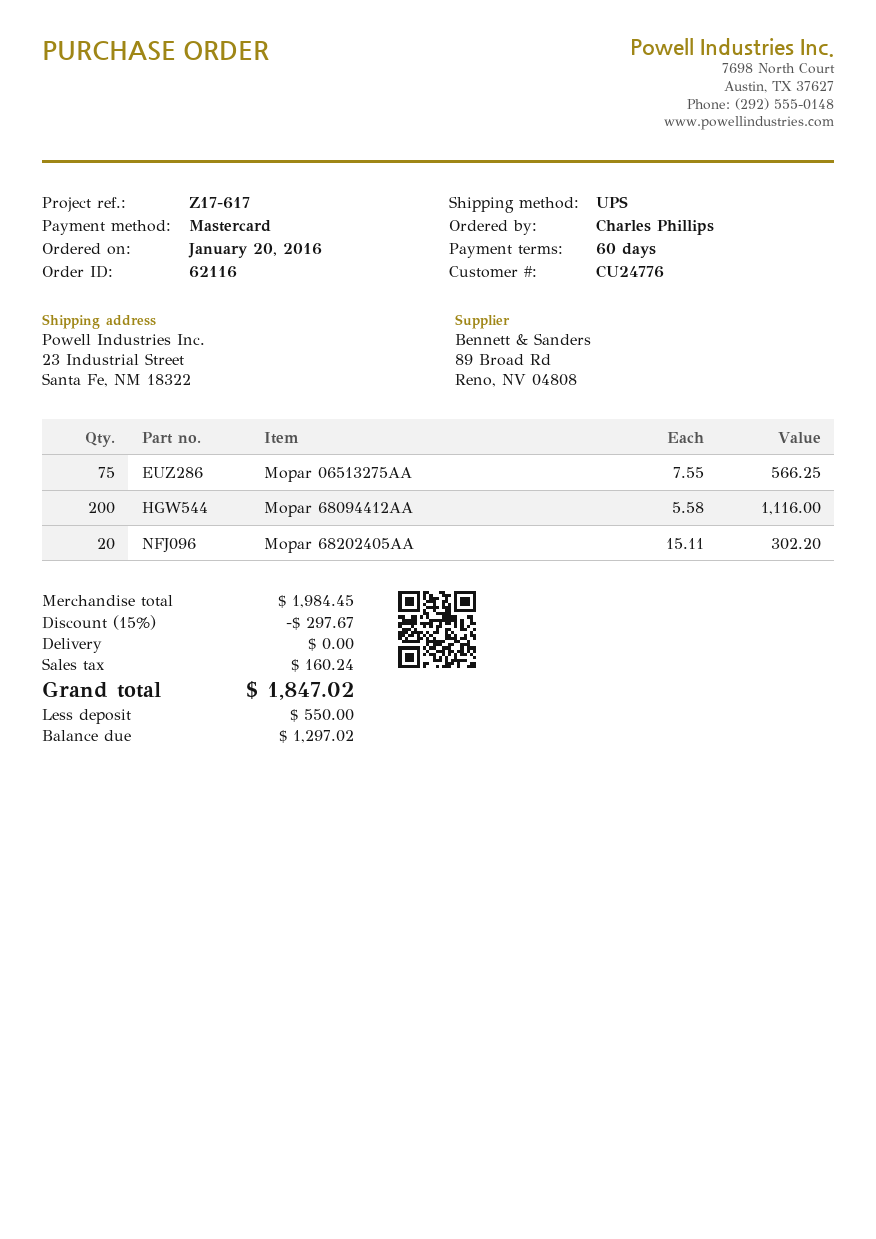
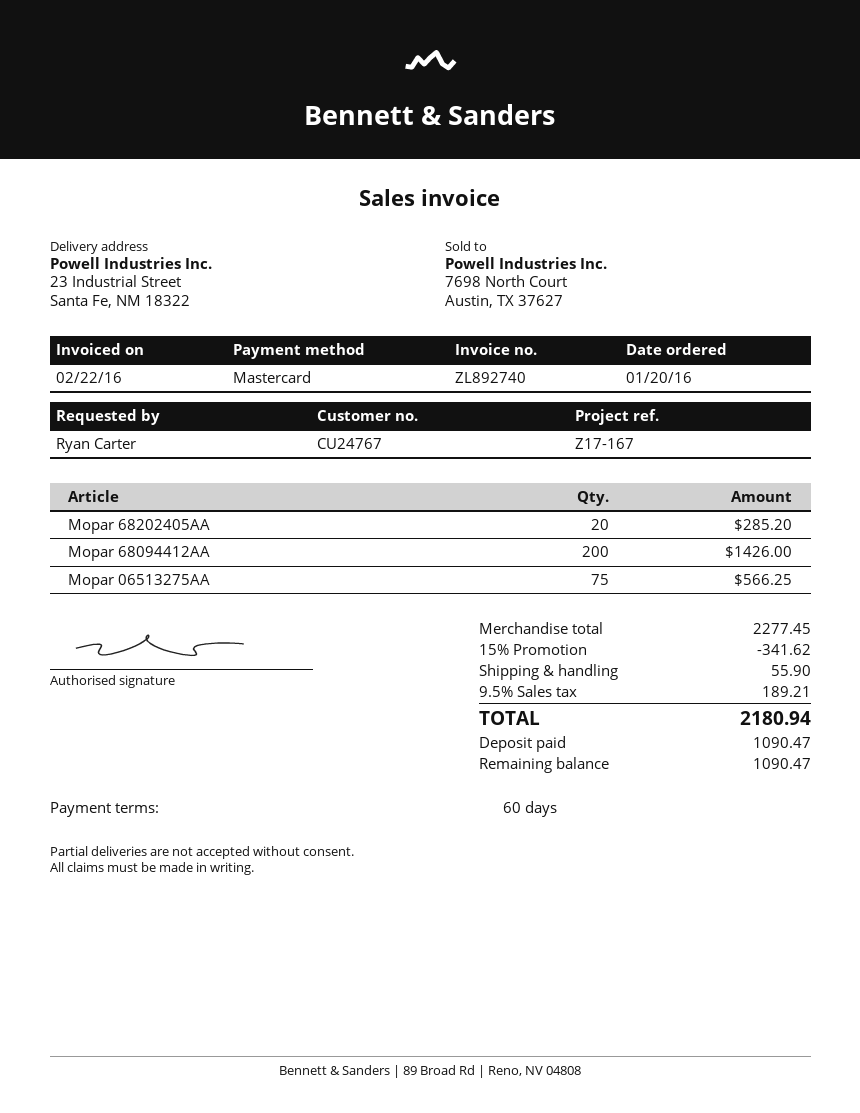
customer number: CU24776 -> CU24767
reference: Z17-617 -> Z17-167
ordered by: Charles Phillips -> Ryan Carter
Mopar 68094412AA: 200 for 1116.00 -> 200 for 1426.00
Mopar 68202405AA: 20 for 302.20 -> 20 for 285.20
subtotal: 1984.45 -> 2277.45
discount: 15% = 297.67 -> 15% = 341.62
shipping: 0.00 -> 55.90
tax: 160.24 -> 189.21
total: 1847.02 -> 2180.94
deposit: 550.00 -> 1090.47
balance: 1297.02 -> 1090.47

